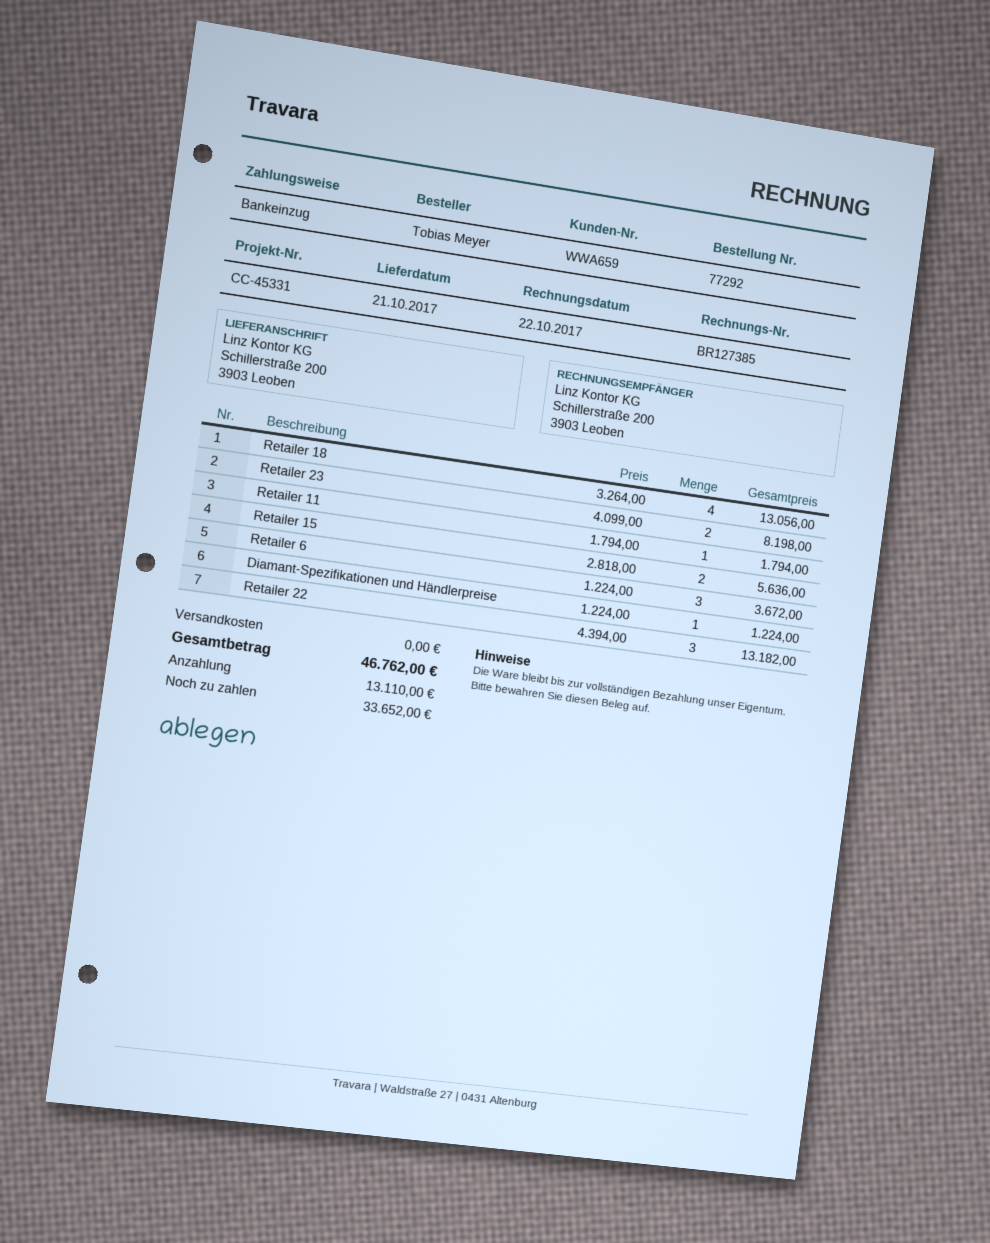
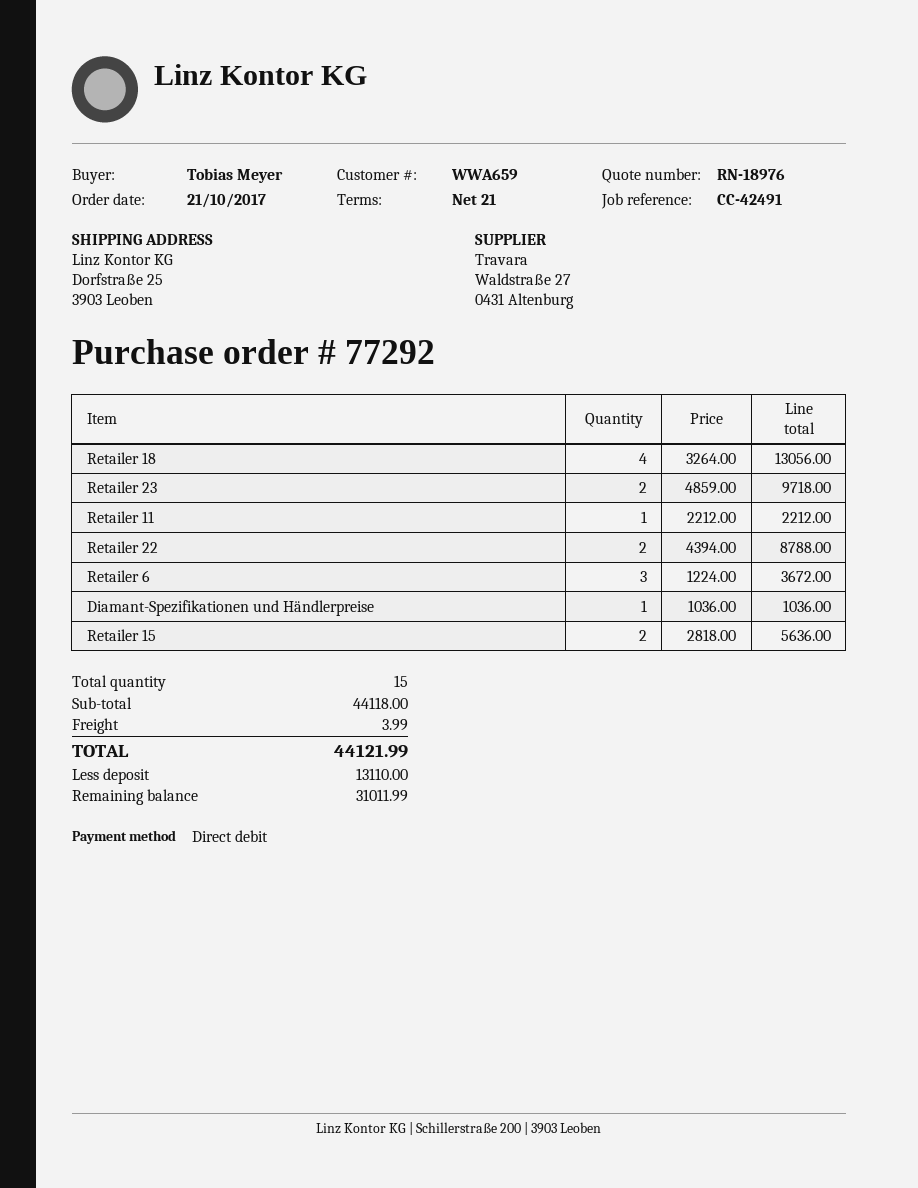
reference: CC-45331 -> CC-42491
ship to: Schillerstraße 200, 3903 Leoben -> Dorfstraße 25, 3903 Leoben
Retailer 23: 2 x 4099.00 = 8198.00 -> 2 x 4859.00 = 9718.00
Retailer 11: 1 x 1794.00 = 1794.00 -> 1 x 2212.00 = 2212.00
Diamant-Spezifikationen und Händlerpreise: 1 x 1224.00 = 1224.00 -> 1 x 1036.00 = 1036.00
Retailer 22: 3 x 4394.00 = 13182.00 -> 2 x 4394.00 = 8788.00
shipping: 0.00 -> 3.99
total: 46762.00 -> 44121.99
balance: 33652.00 -> 31011.99

